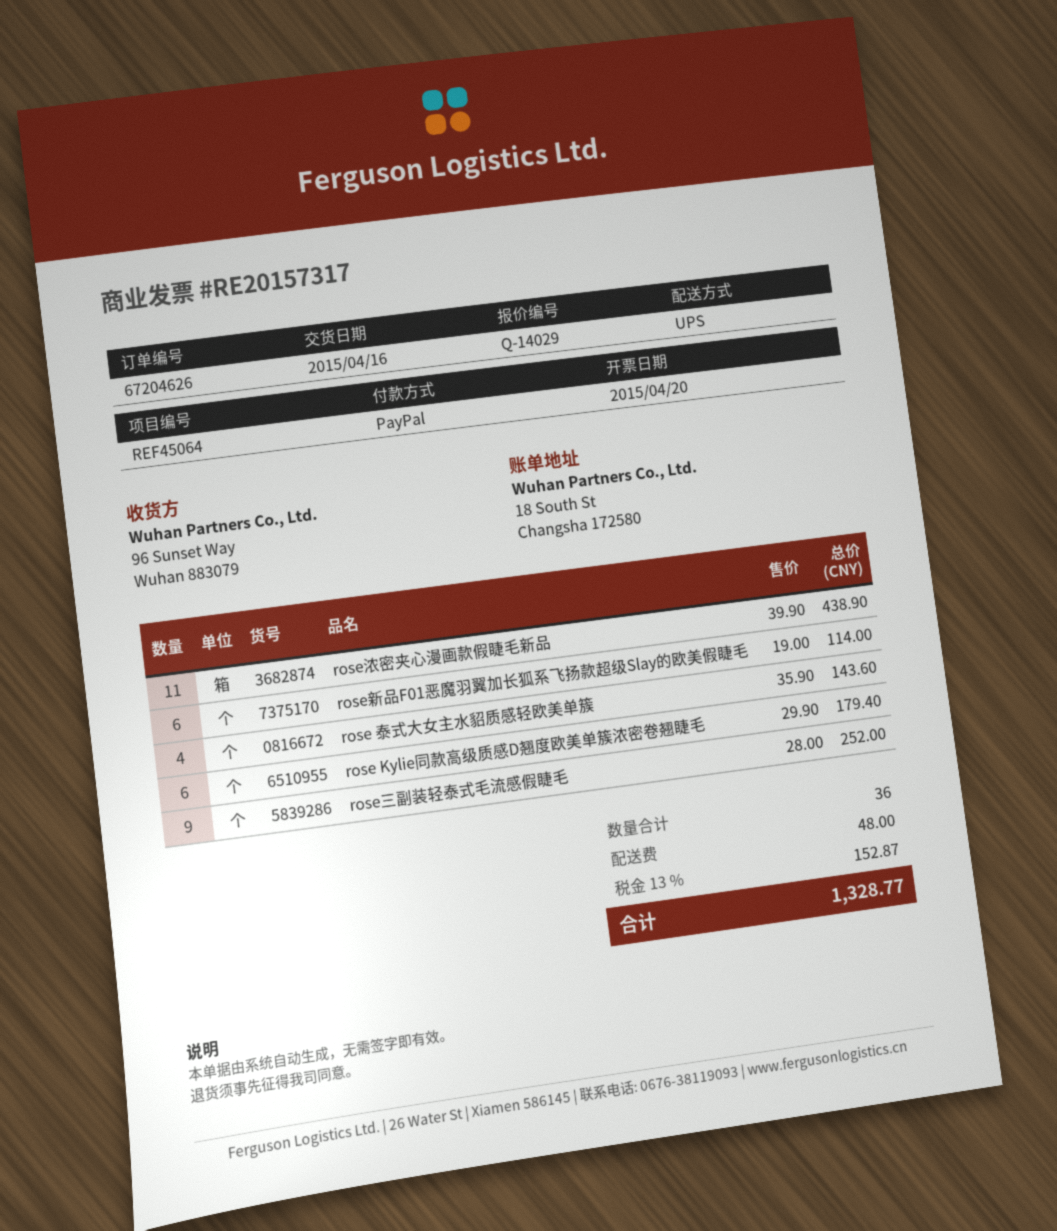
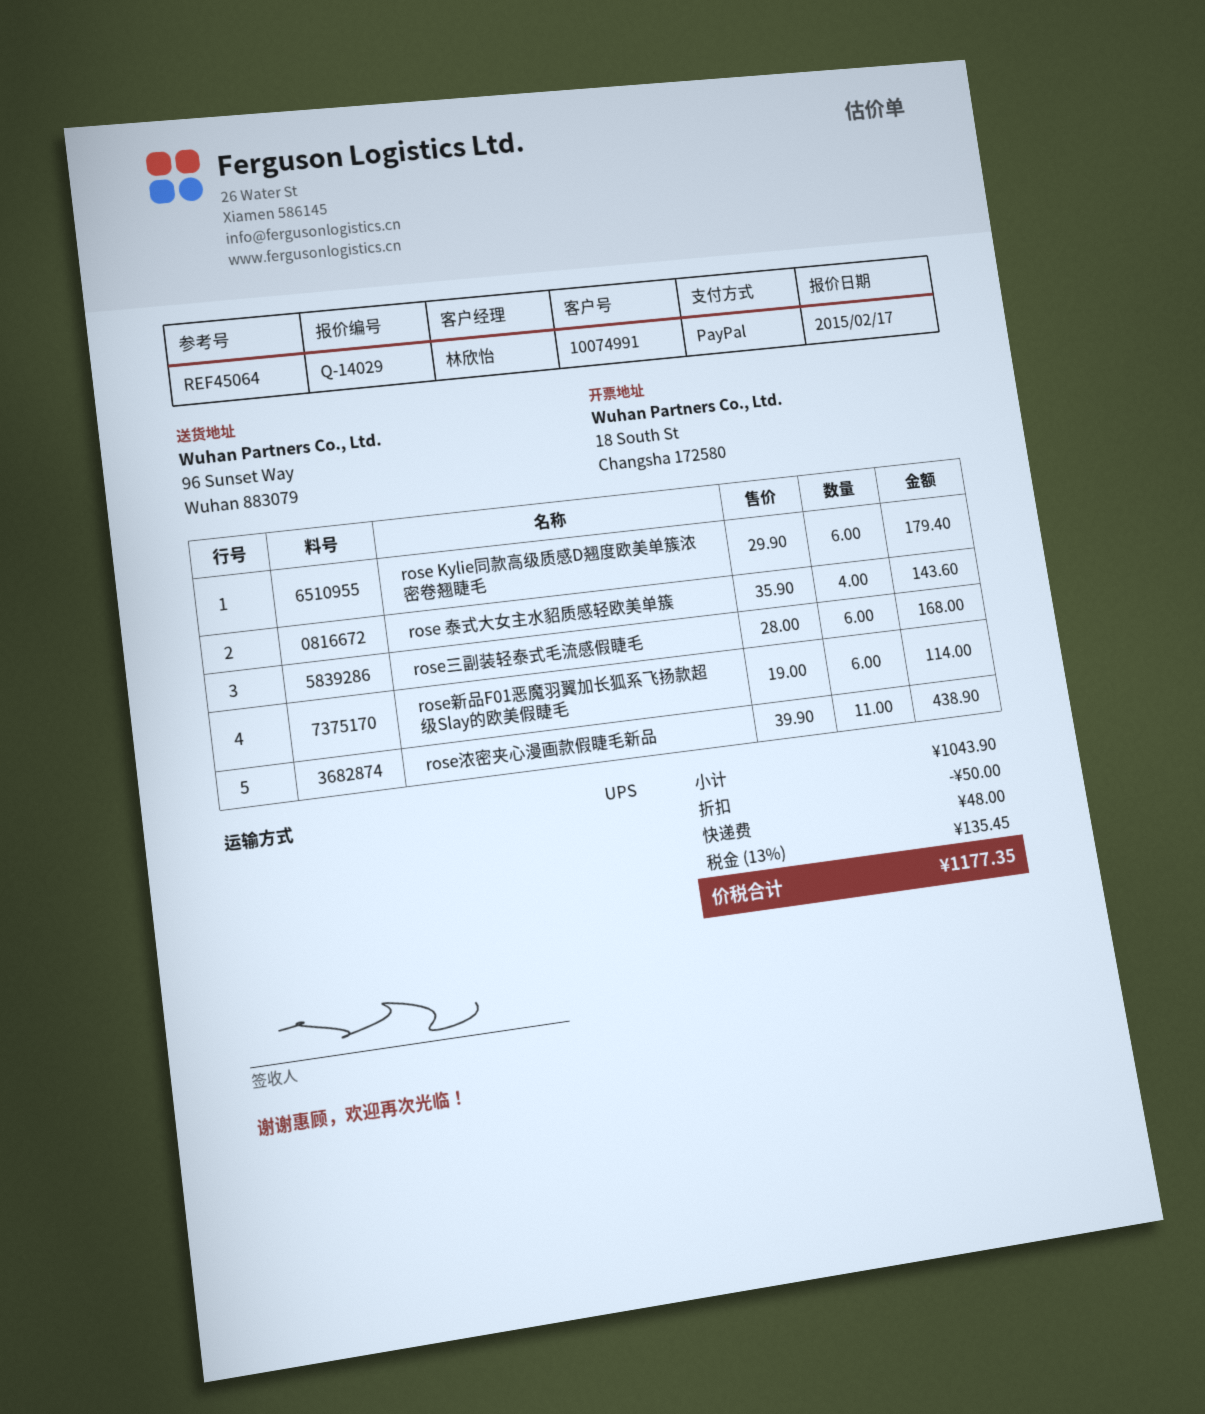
rose三副装轻泰式毛流感假睫毛: 9 x 28.00 = 252.00 -> 6 x 28.00 = 168.00
discount: none -> 50.00
tax: 13% = 152.87 -> 13% = 135.45
total: 1328.77 -> 1177.35

